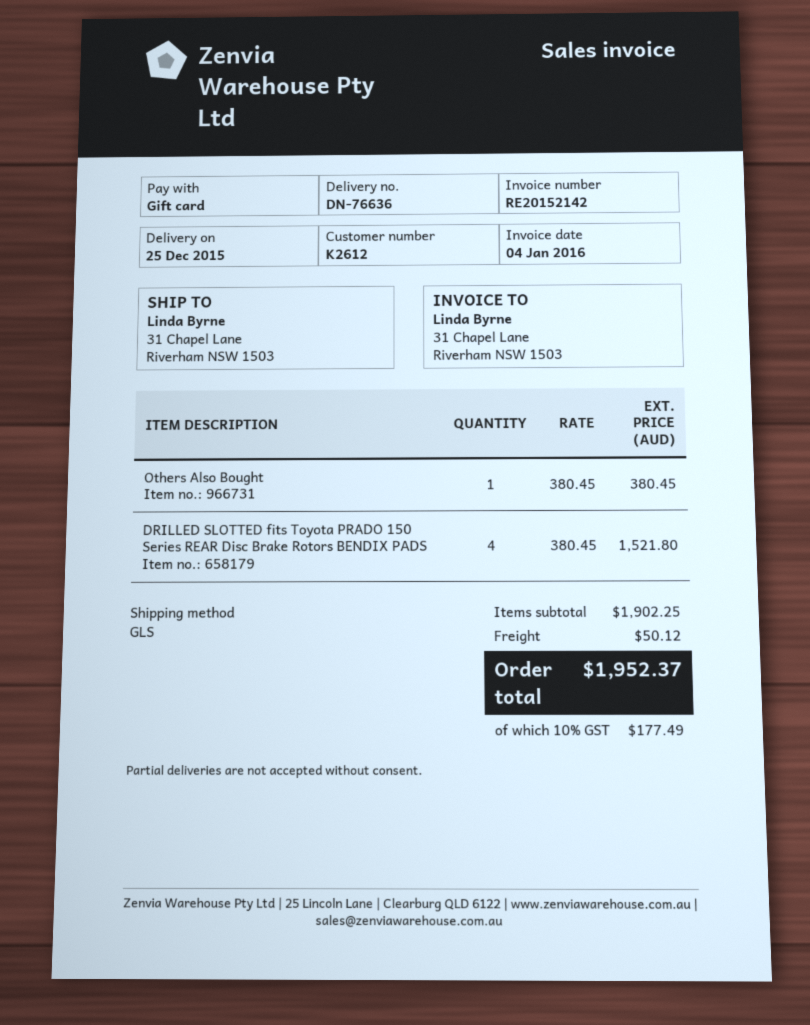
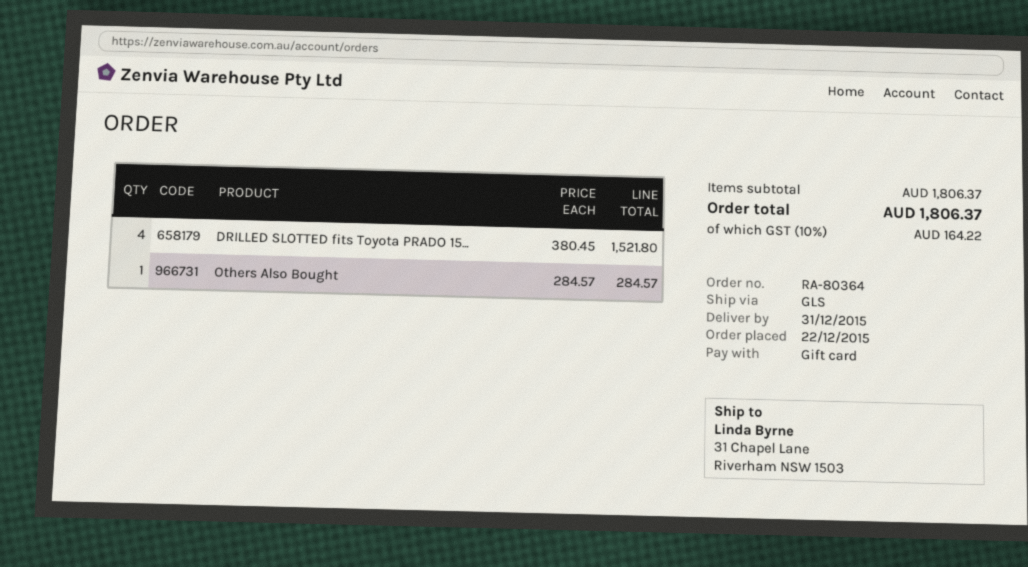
delivery date: 2015-12-25 -> 2015-12-31
Others Also Bought: 1 x 380.45 = 380.45 -> 1 x 284.57 = 284.57
subtotal: 1902.25 -> 1806.37
shipping: 50.12 -> none
tax: 10% = 177.49 -> 10% = 164.22
total: 1952.37 -> 1806.37

